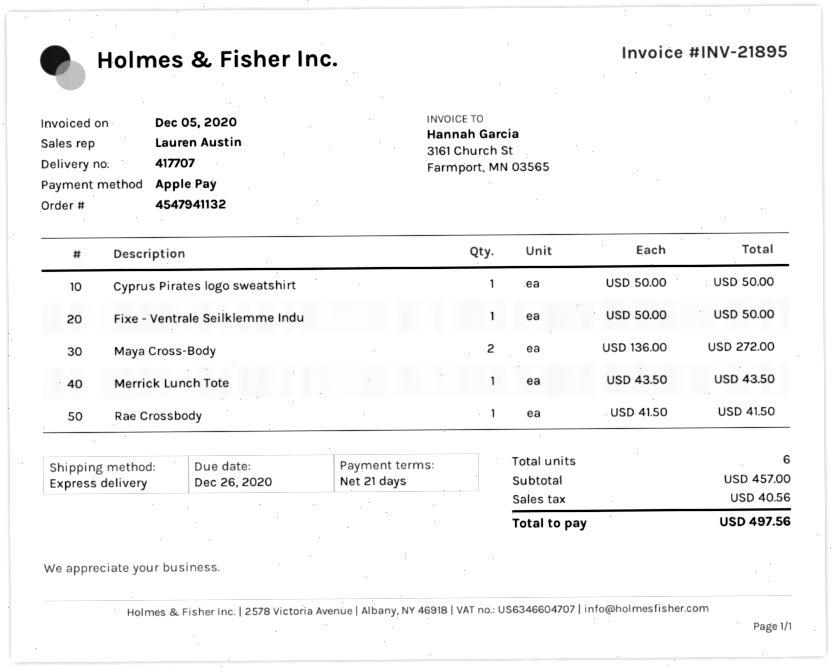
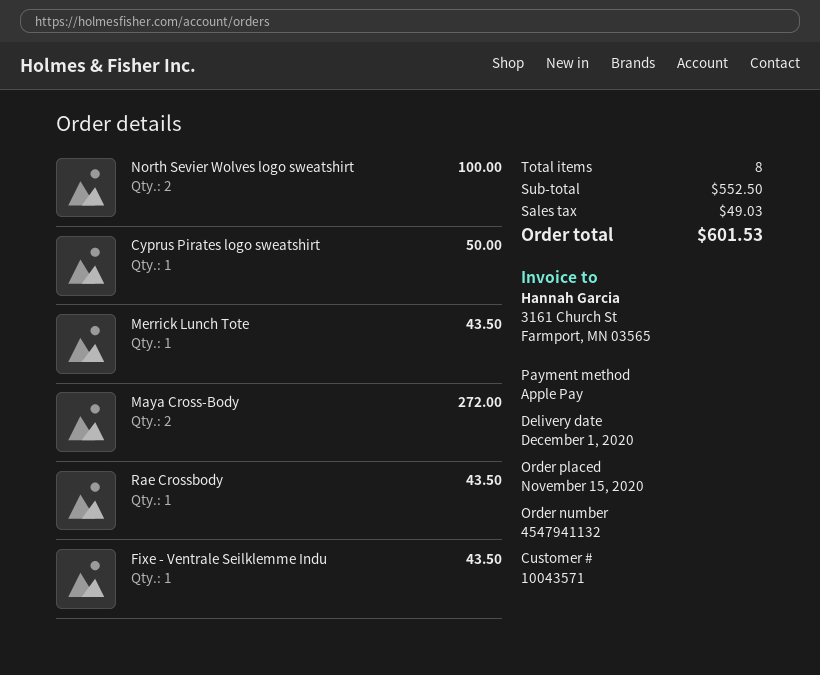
Fixe - Ventrale Seilklemme Indu: 1 for 50.00 -> 1 for 43.50
Rae Crossbody: 1 for 41.50 -> 1 for 43.50
North Sevier Wolves logo sweatshirt: none -> 2 for 100.00
total quantity: 6 -> 8
subtotal: 457.00 -> 552.50
tax: 40.56 -> 49.03
total: 497.56 -> 601.53

